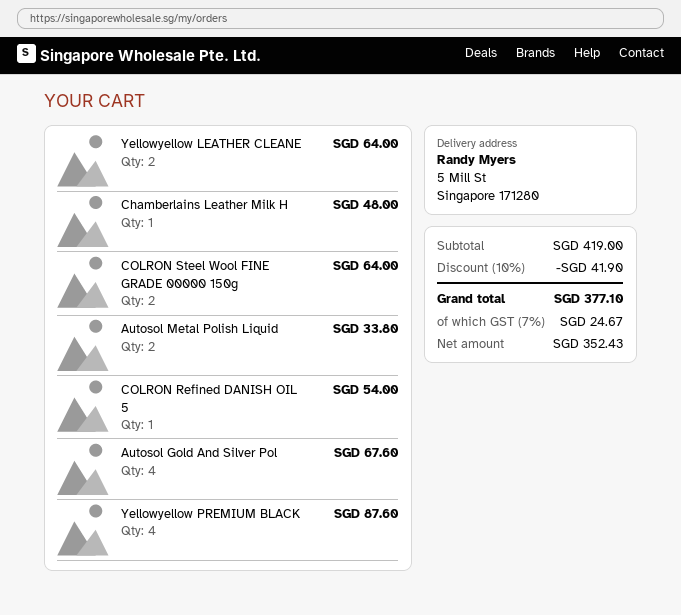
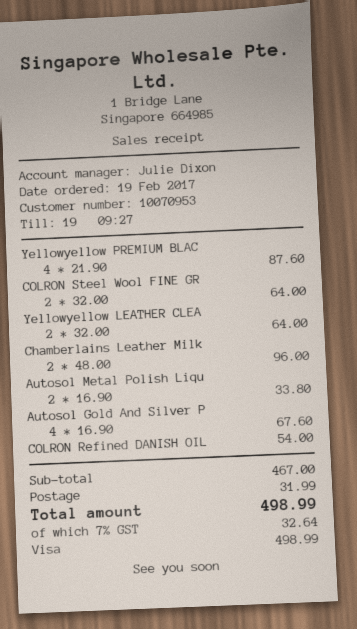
Chamberlains Leather Milk H: 1 for 48.00 -> 2 for 96.00
subtotal: 419.00 -> 467.00
discount: 10% = 41.90 -> none
shipping: none -> 31.99
tax: 7% = 24.67 -> 7% = 32.64
total: 377.10 -> 498.99

